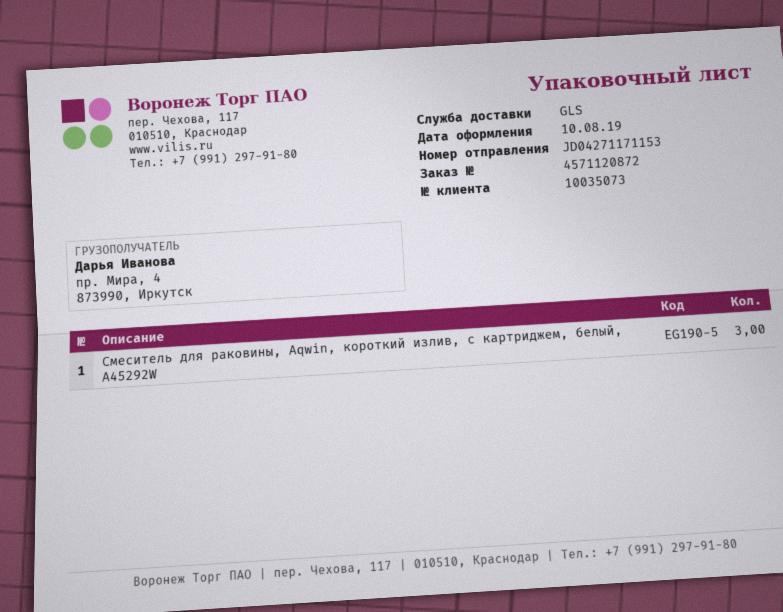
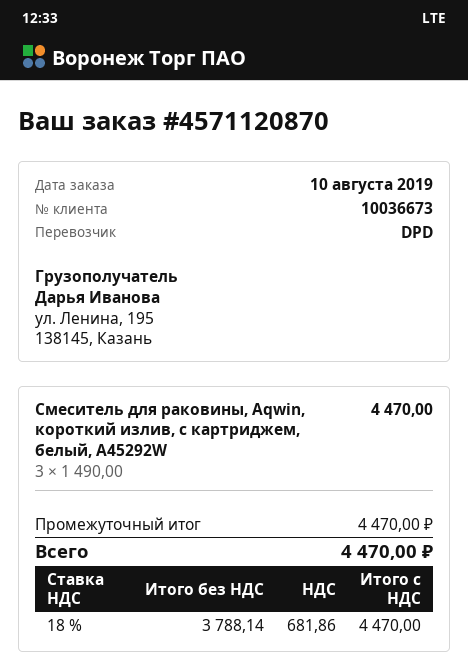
order number: 4571120872 -> 4571120870
customer number: 10035073 -> 10036673
shipping method: GLS -> DPD
ship to: пр. Мира, 4, 873990, Иркутск -> ул. Ленина, 195, 138145, Казань

